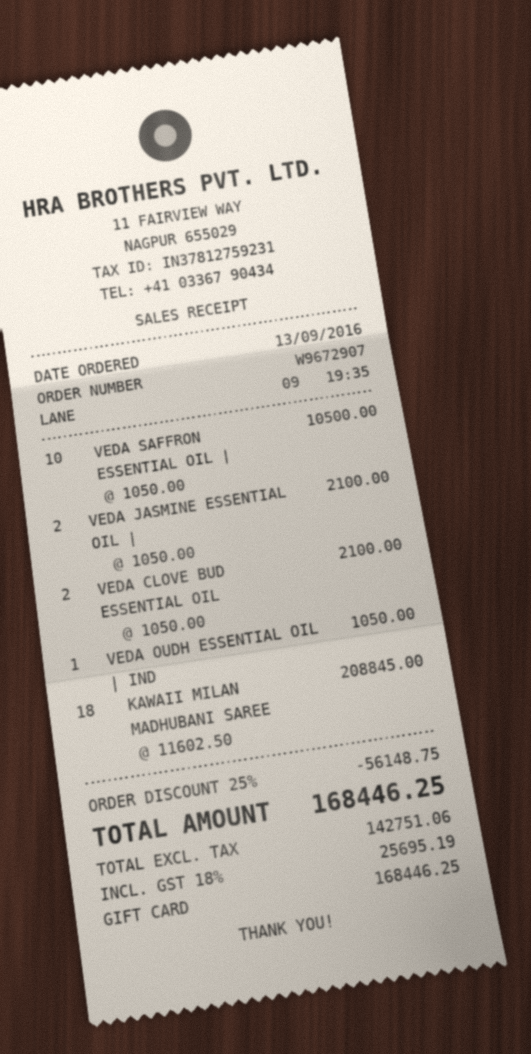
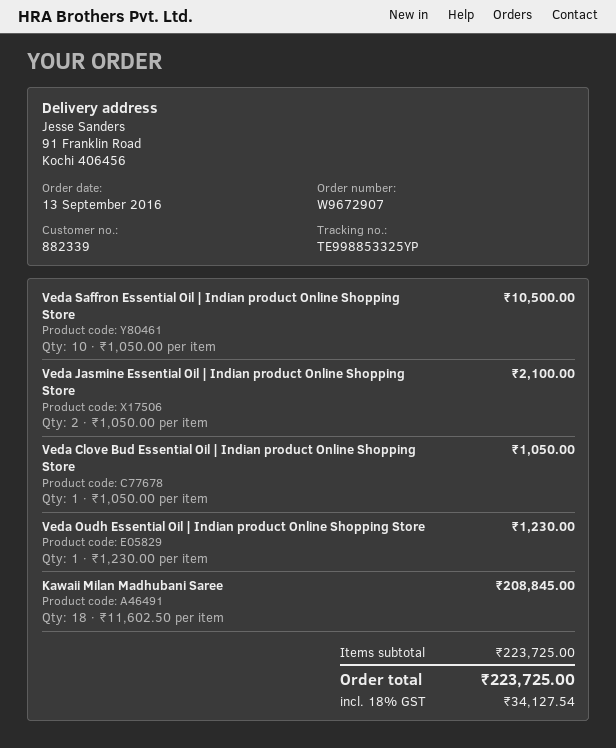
VEDA CLOVE BUD ESSENTIAL OIL: 2 x 1050.00 = 2100.00 -> 1 x 1050.00 = 1050.00
VEDA OUDH ESSENTIAL OIL | IND: 1 x 1050.00 = 1050.00 -> 1 x 1230.00 = 1230.00
discount: 25% = 56148.75 -> none
tax: 18% = 25695.19 -> 18% = 34127.54
total: 168446.25 -> 223725.00

